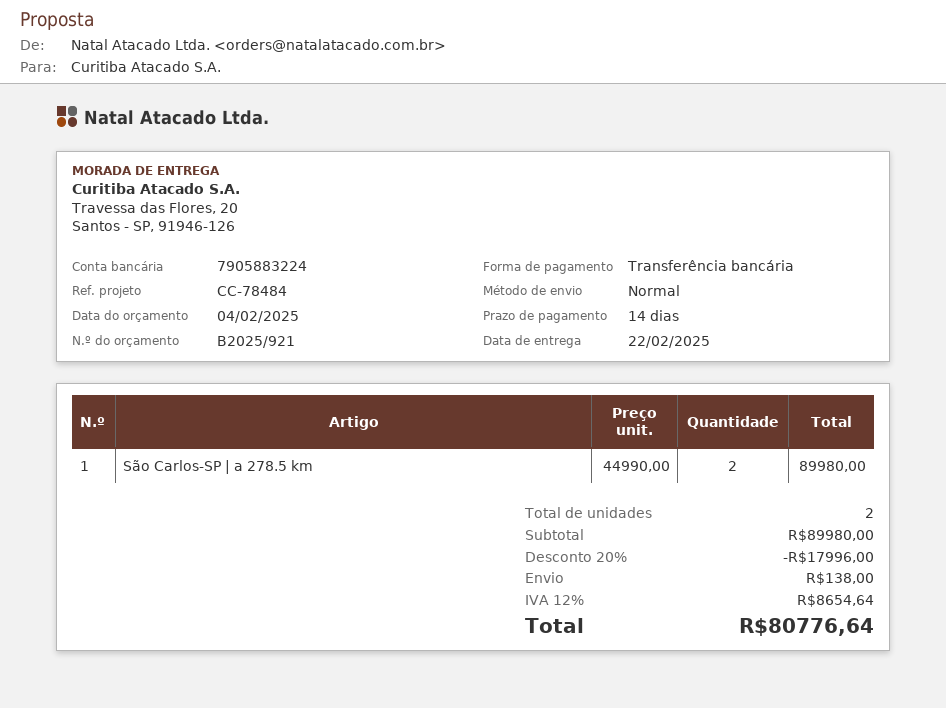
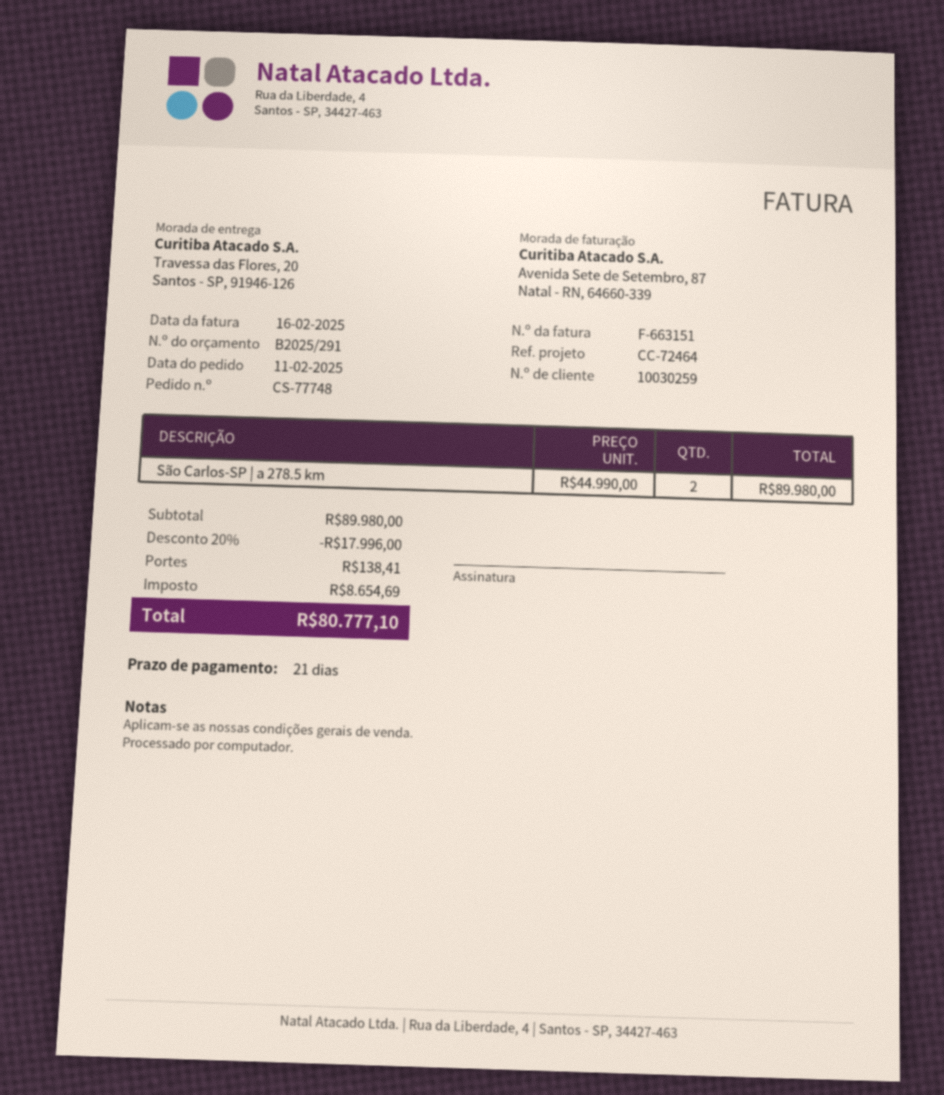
quote number: B2025/921 -> B2025/291
payment terms: 14 days -> 21 days
reference: CC-78484 -> CC-72464
shipping: 138.00 -> 138.41
tax: 8654.64 -> 8654.69
total: 80776.64 -> 80777.10

